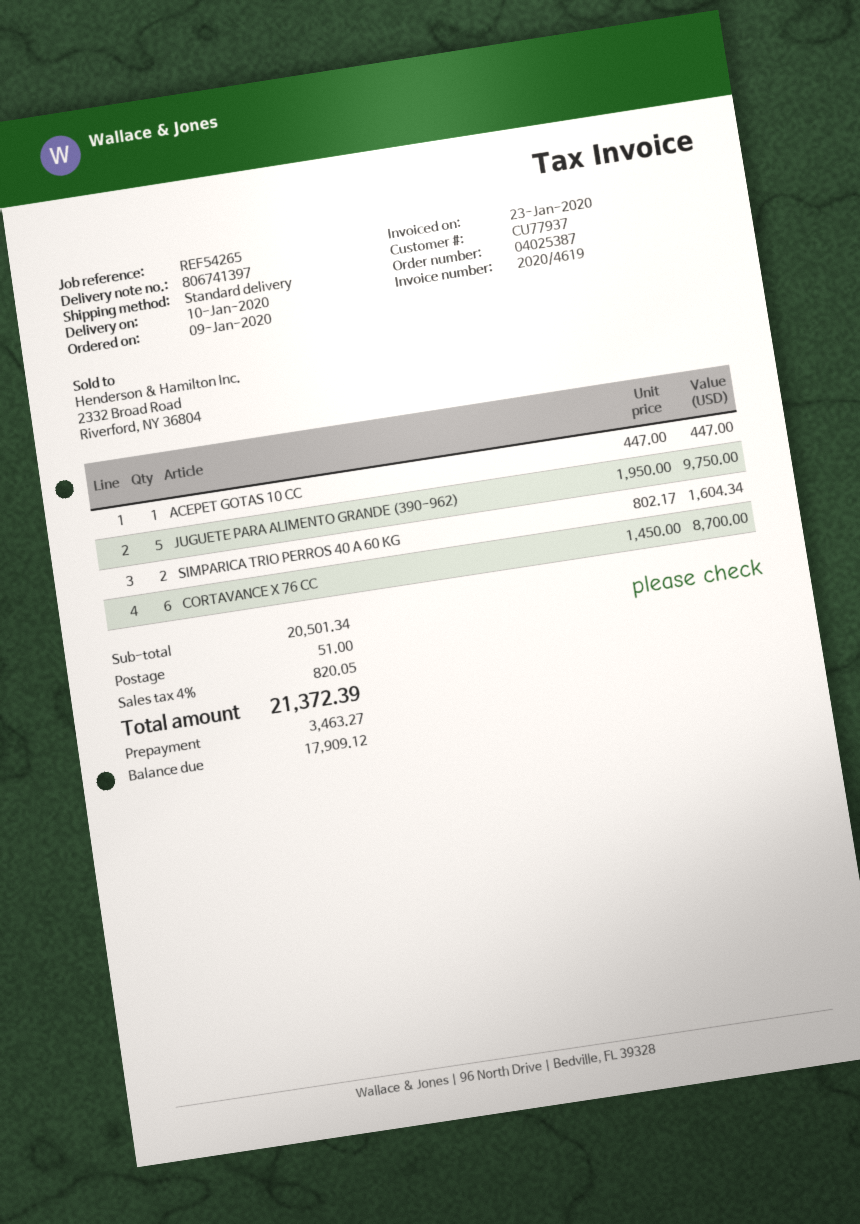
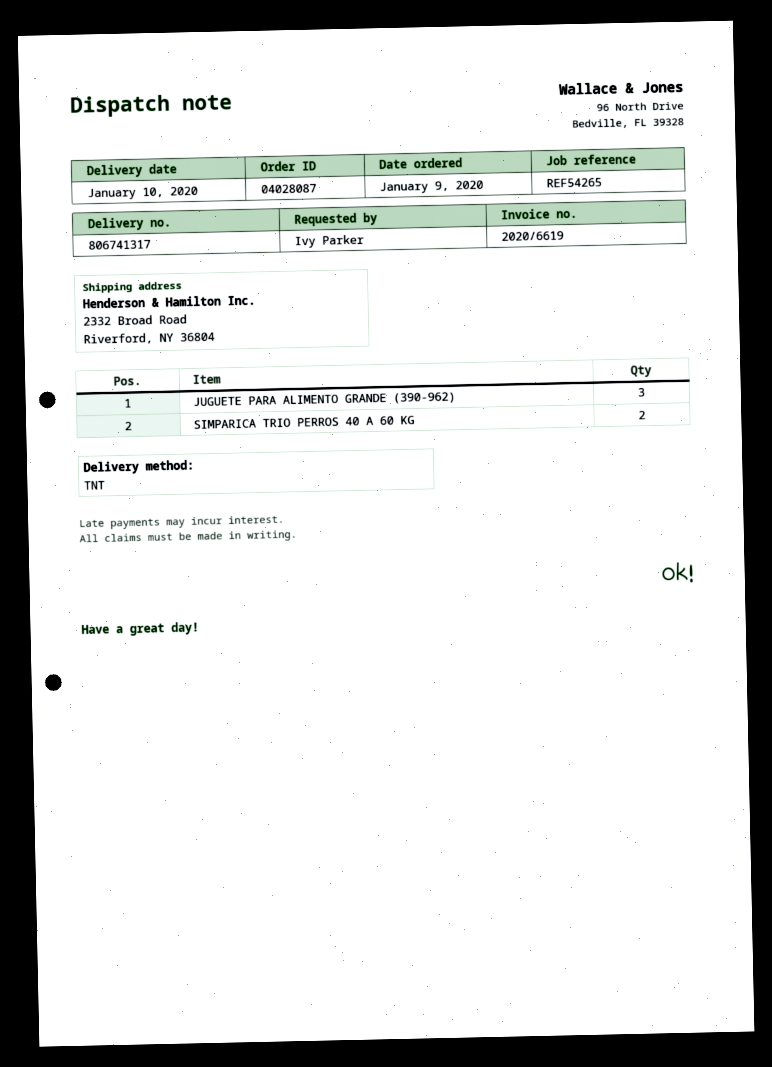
order number: 04025387 -> 04028087
delivery note number: 806741397 -> 806741317
invoice number: 2020/4619 -> 2020/6619
shipping method: standard -> TNT
ACEPET GOTAS 10 CC: 1 -> none
JUGUETE PARA ALIMENTO GRANDE (390-962): 5 -> 3
CORTAVANCE X 76 CC: 6 -> none

